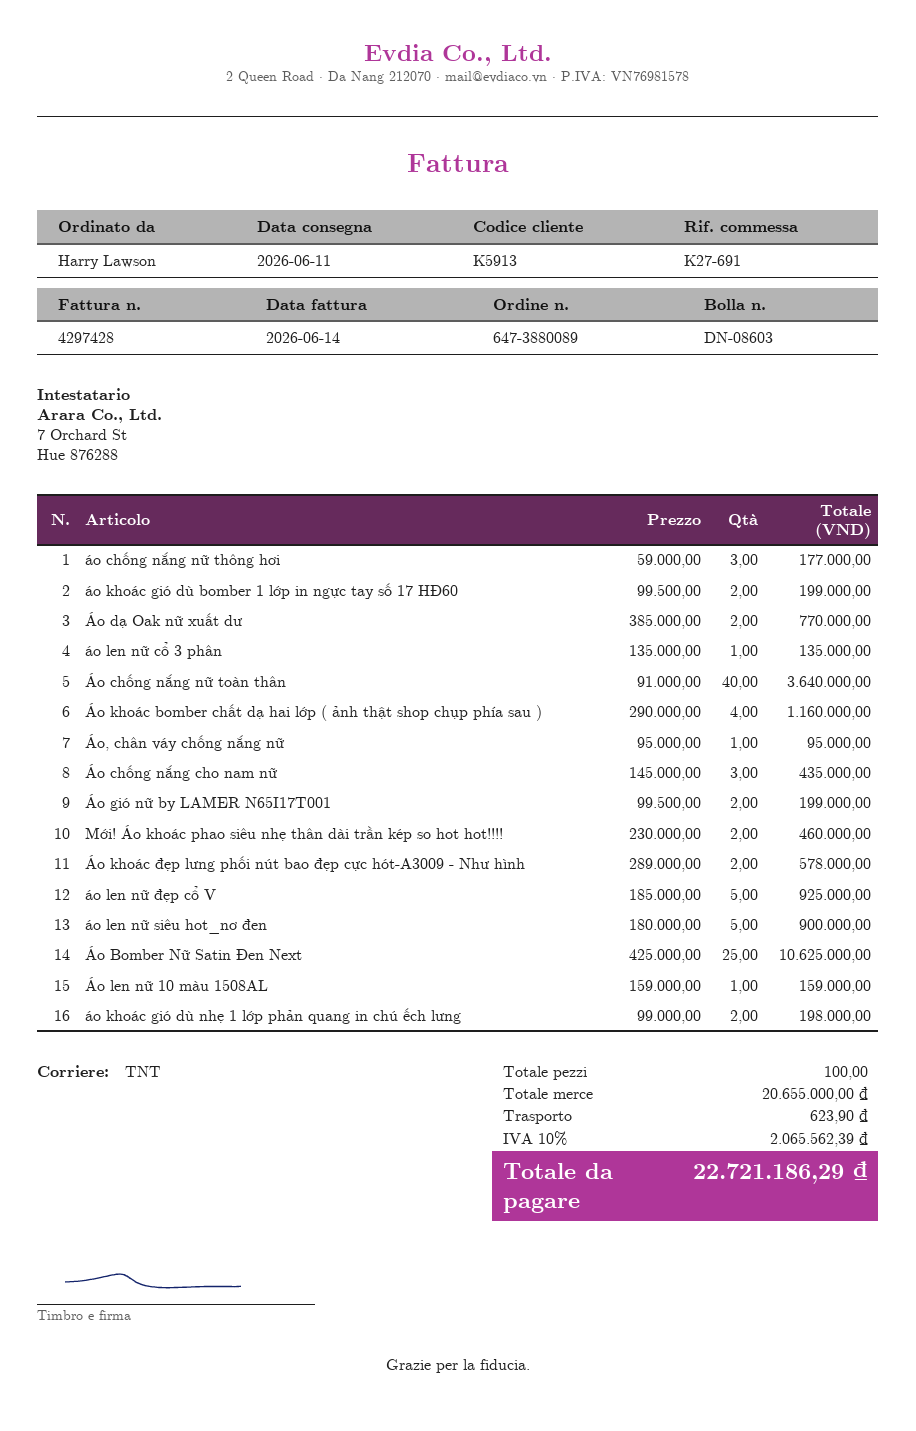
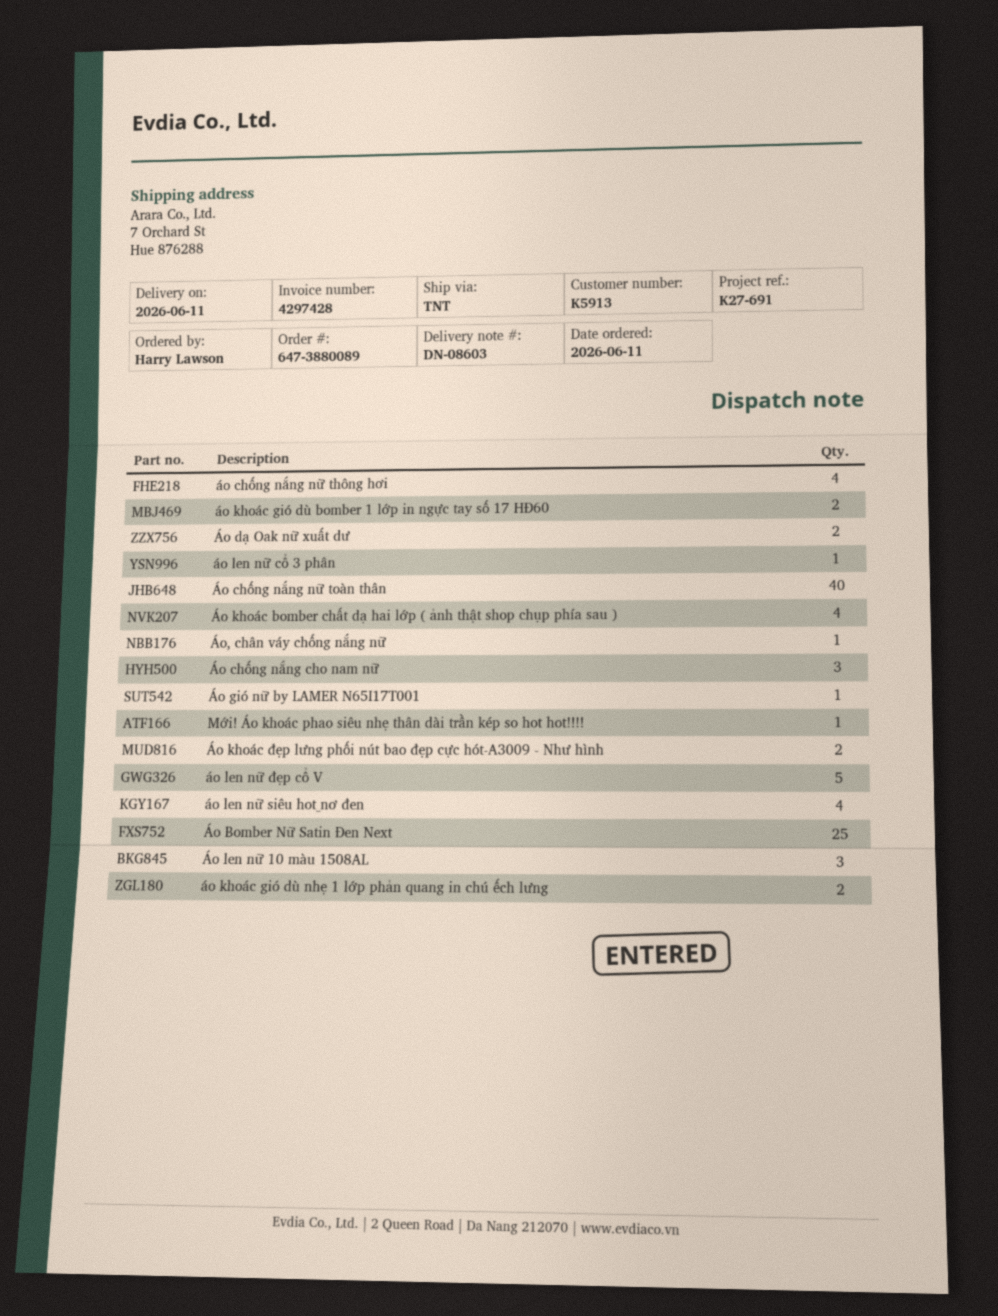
áo chống nắng nữ thông hơi: 3 -> 4
Áo gió nữ by LAMER N65I17T001: 2 -> 1
Mới! Áo khoác phao siêu nhẹ thân dài trần kép so hot hot!!!!: 2 -> 1
áo len nữ siêu hot_nơ đen: 5 -> 4
Áo len nữ 10 màu 1508AL: 1 -> 3

